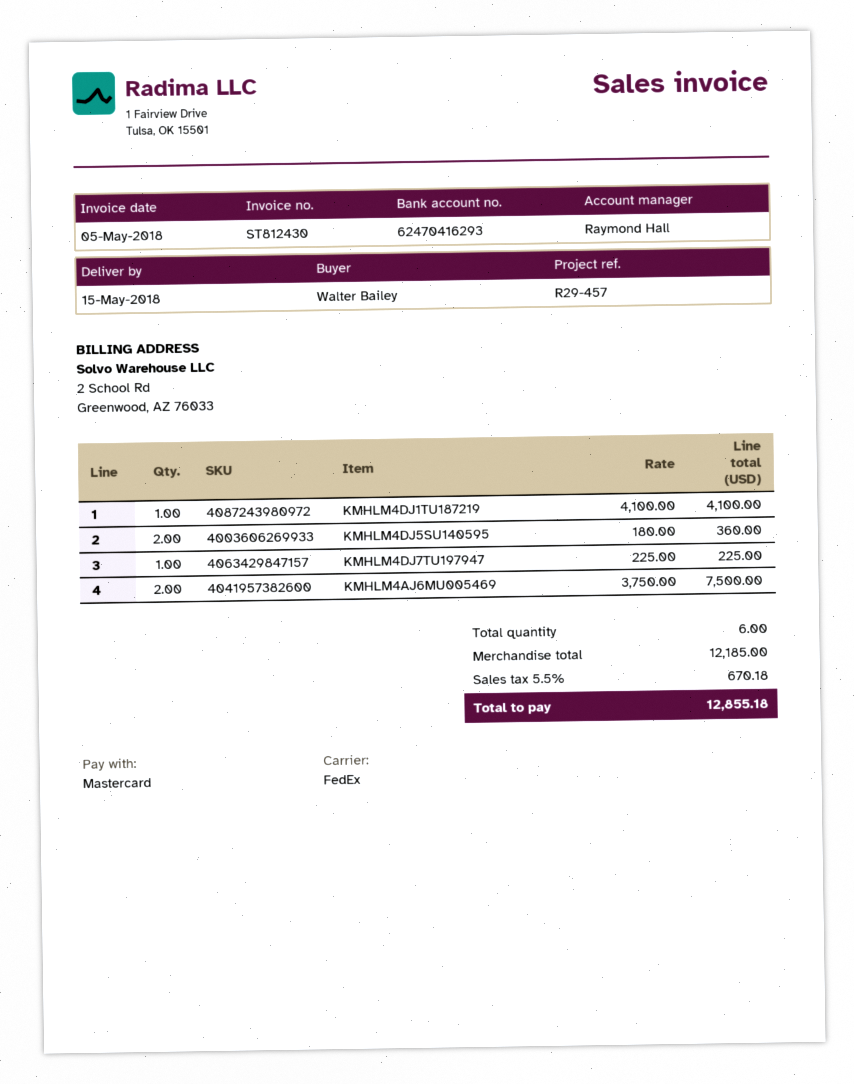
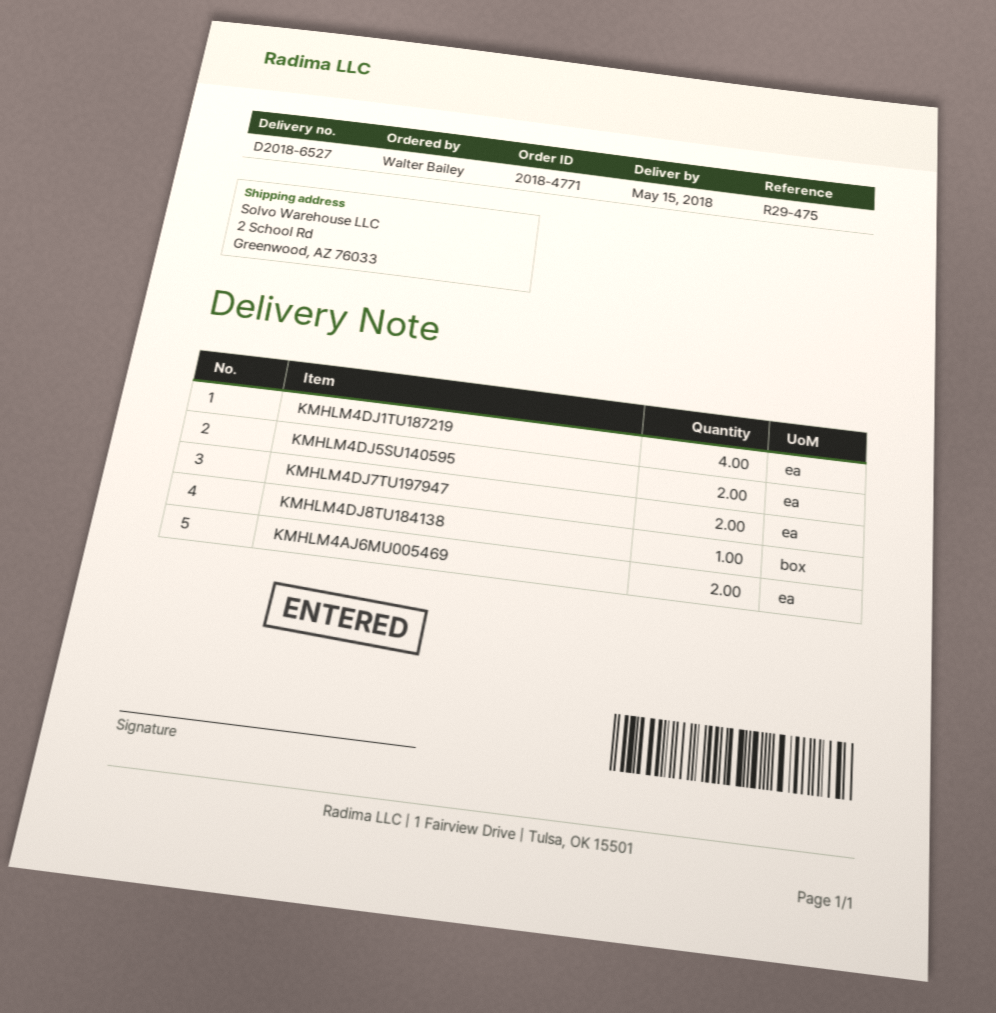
reference: R29-457 -> R29-475
KMHLM4DJ1TU187219: 1 -> 4
KMHLM4DJ7TU197947: 1 -> 2
KMHLM4DJ8TU184138: none -> 1

